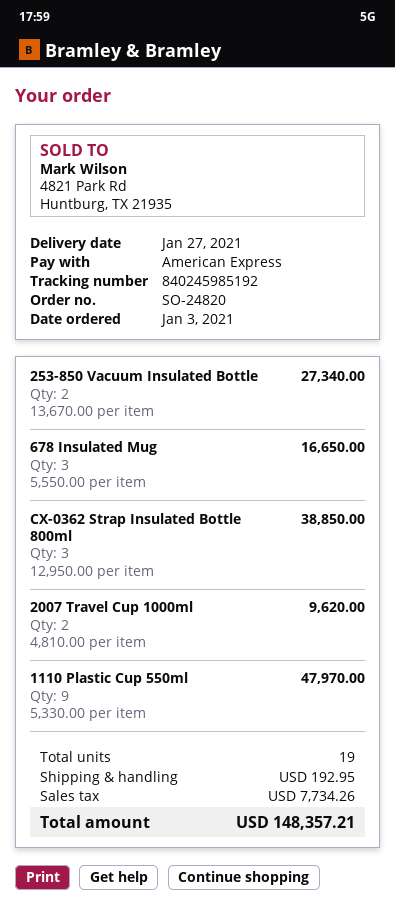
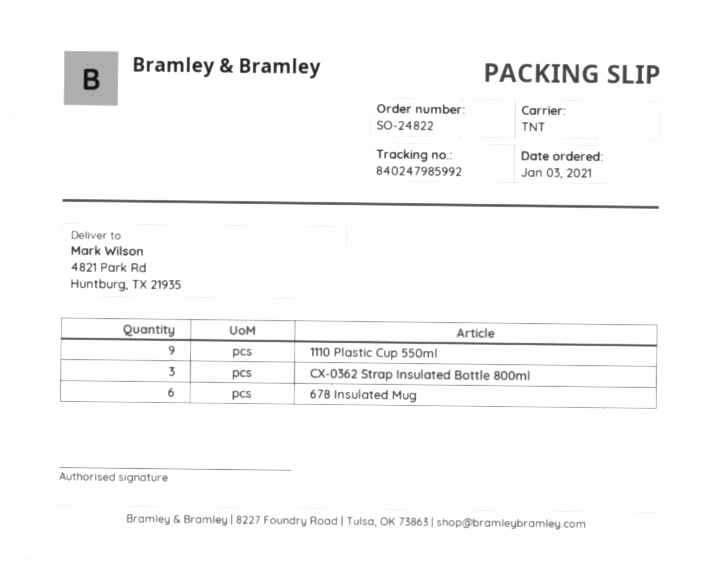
order number: SO-24820 -> SO-24822
tracking number: 840245985192 -> 840247985992
253-850 Vacuum Insulated Bottle: 2 -> none
678 Insulated Mug: 3 -> 6
2007 Travel Cup 1000ml: 2 -> none

